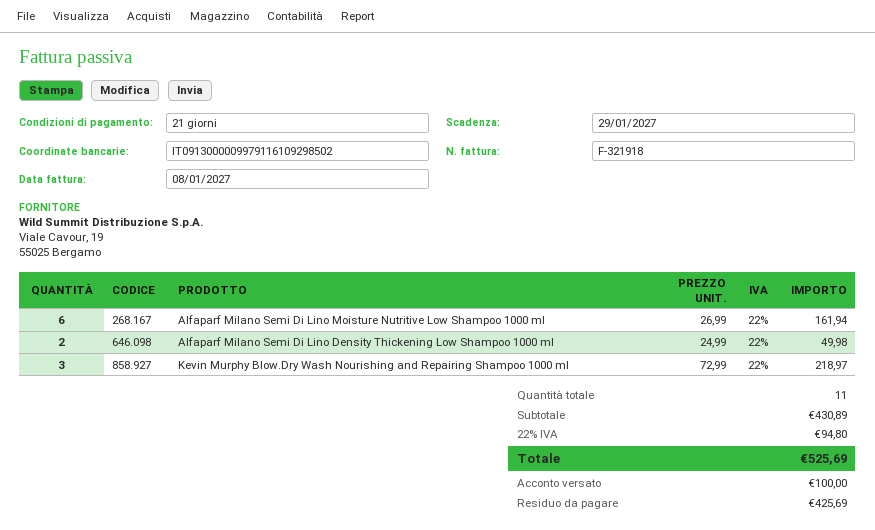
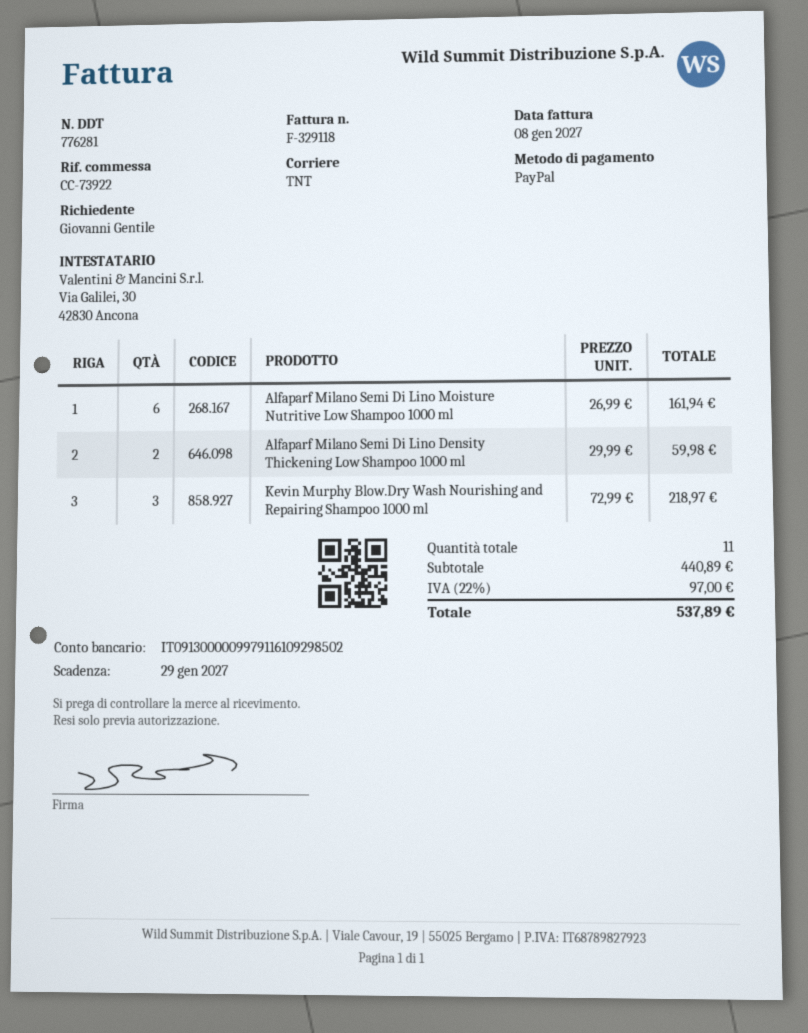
invoice number: F-321918 -> F-329118
Alfaparf Milano Semi Di Lino Density Thickening Low Shampoo 1000 ml: 2 x 24.99 = 49.98 -> 2 x 29.99 = 59.98
subtotal: 430.89 -> 440.89
tax: 22% = 94.80 -> 22% = 97.00
total: 525.69 -> 537.89

